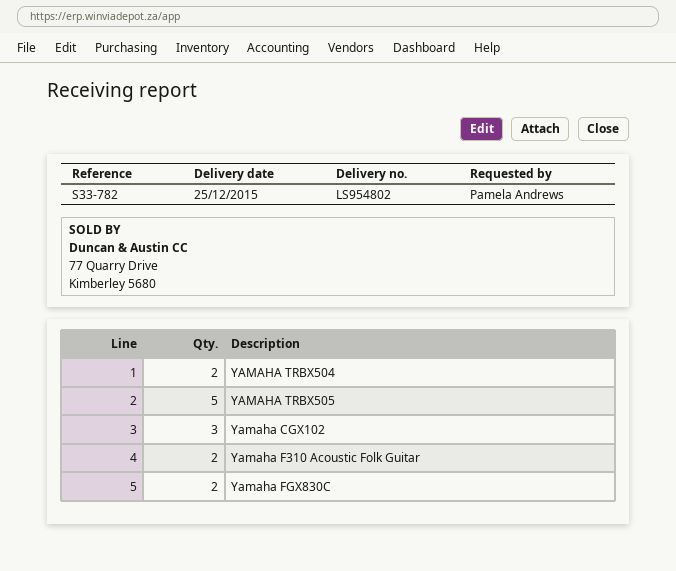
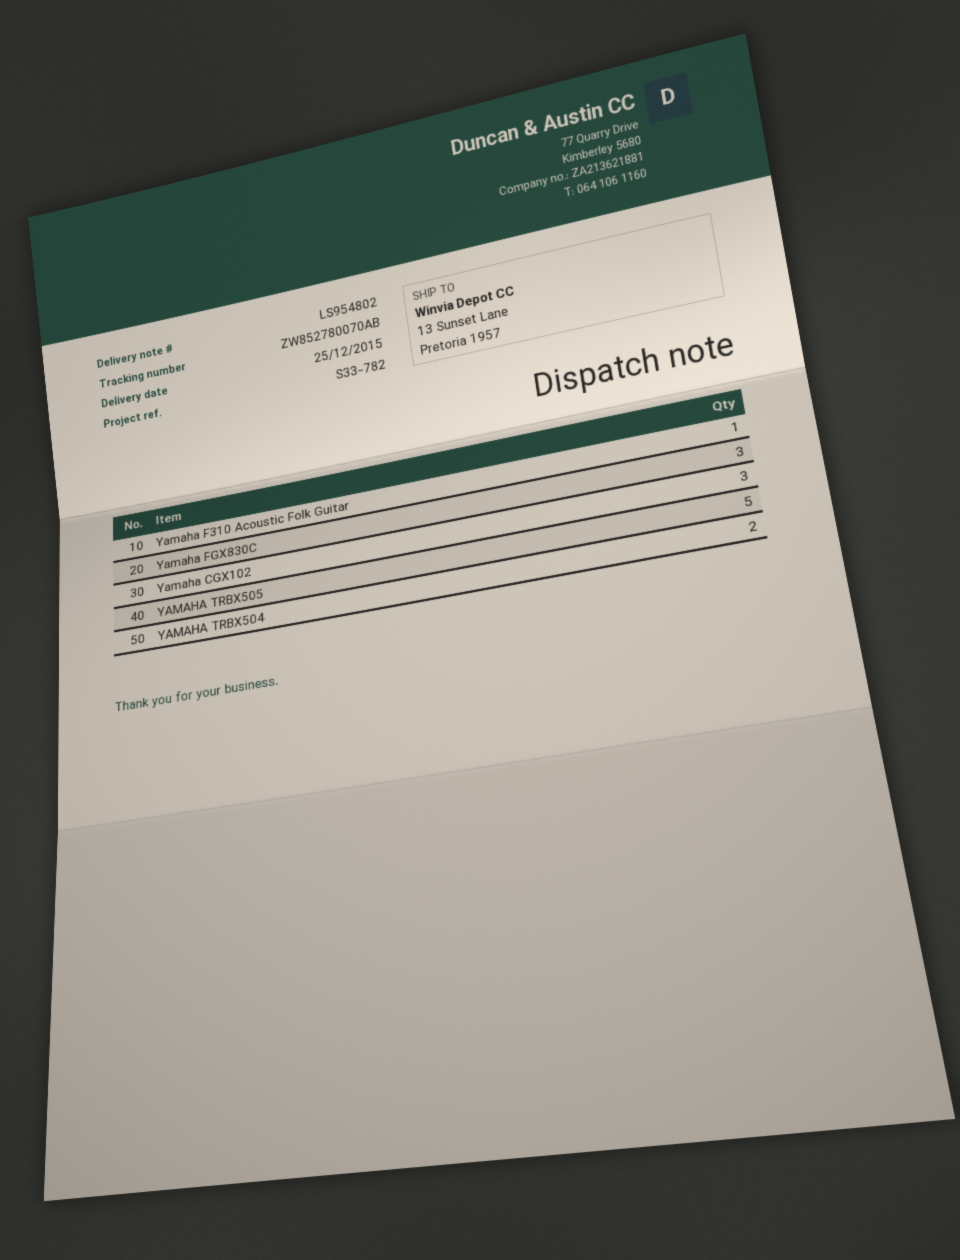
Yamaha F310 Acoustic Folk Guitar: 2 -> 1
Yamaha FGX830C: 2 -> 3

